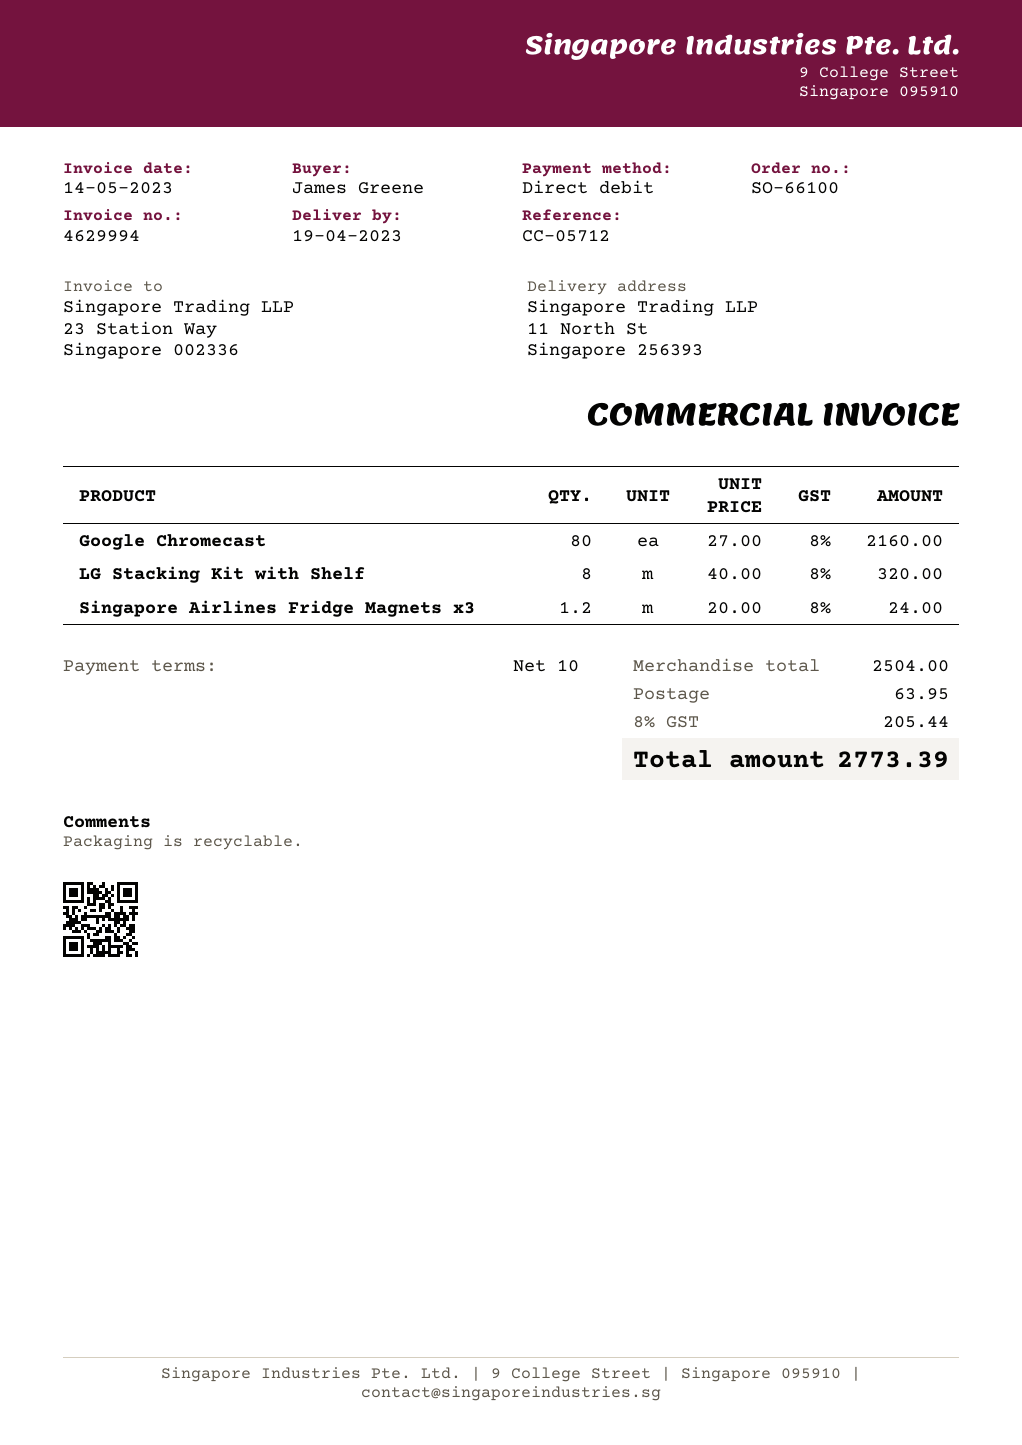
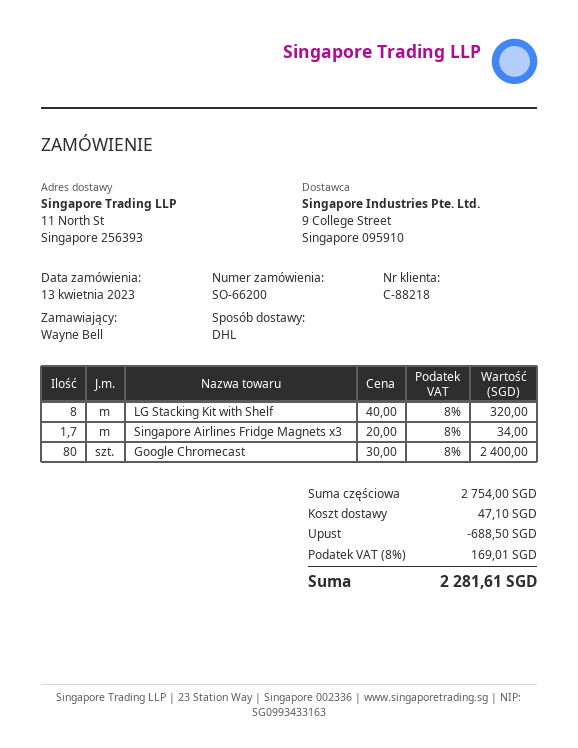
order number: SO-66100 -> SO-66200
ordered by: James Greene -> Wayne Bell
Google Chromecast: 80 x 27.00 = 2160.00 -> 80 x 30.00 = 2400.00
Singapore Airlines Fridge Magnets x3: 1.2 x 20.00 = 24.00 -> 1.7 x 20.00 = 34.00
subtotal: 2504.00 -> 2754.00
discount: none -> 688.50
shipping: 63.95 -> 47.10
tax: 8% = 205.44 -> 8% = 169.01
total: 2773.39 -> 2281.61

